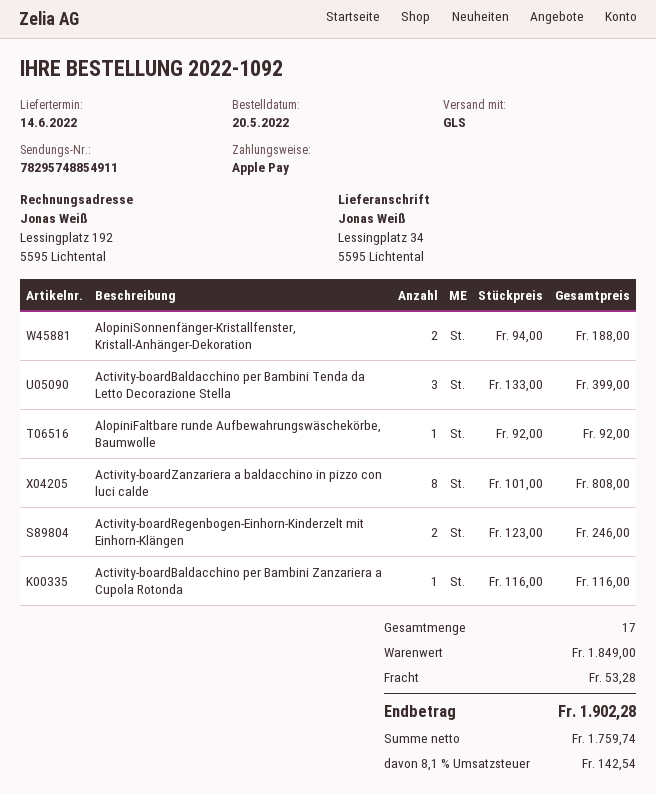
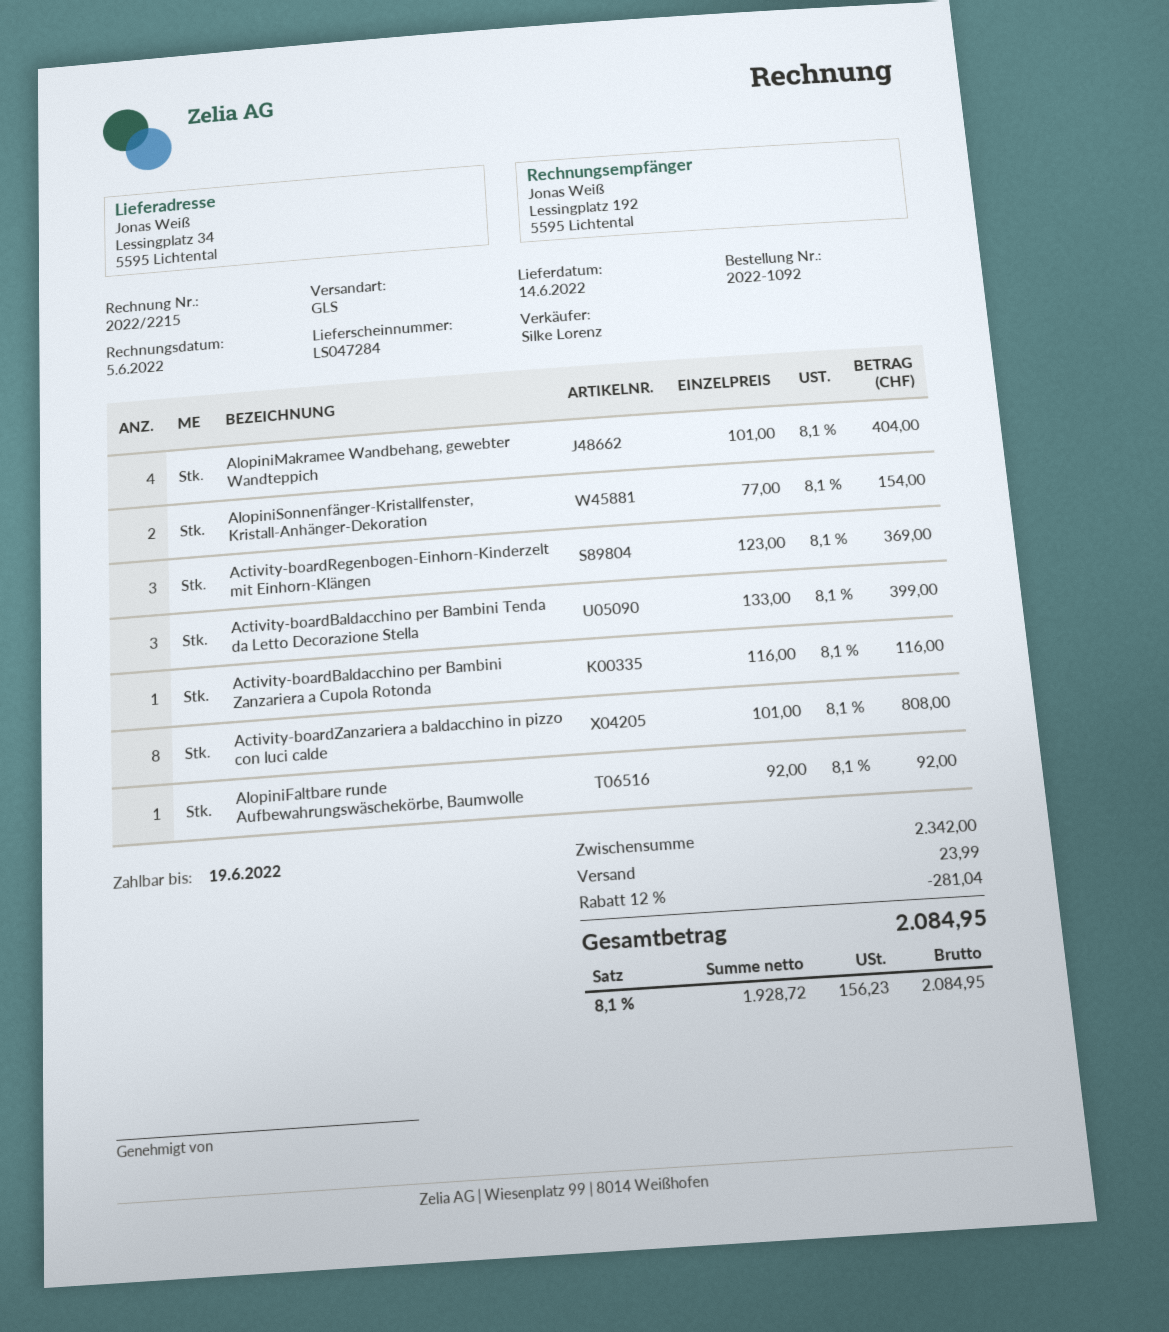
AlopiniSonnenfänger-Kristallfenster, Kristall-Anhänger-Dekoration: 2 x 94.00 = 188.00 -> 2 x 77.00 = 154.00
Activity-boardRegenbogen-Einhorn-Kinderzelt mit Einhorn-Klängen: 2 x 123.00 = 246.00 -> 3 x 123.00 = 369.00
AlopiniMakramee Wandbehang, gewebter Wandteppich: none -> 4 x 101.00 = 404.00
subtotal: 1849.00 -> 2342.00
discount: none -> 12% = 281.04
shipping: 53.28 -> 23.99
net: 1759.74 -> 1928.72
tax: 8.1% = 142.54 -> 8.1% = 156.23
total: 1902.28 -> 2084.95

